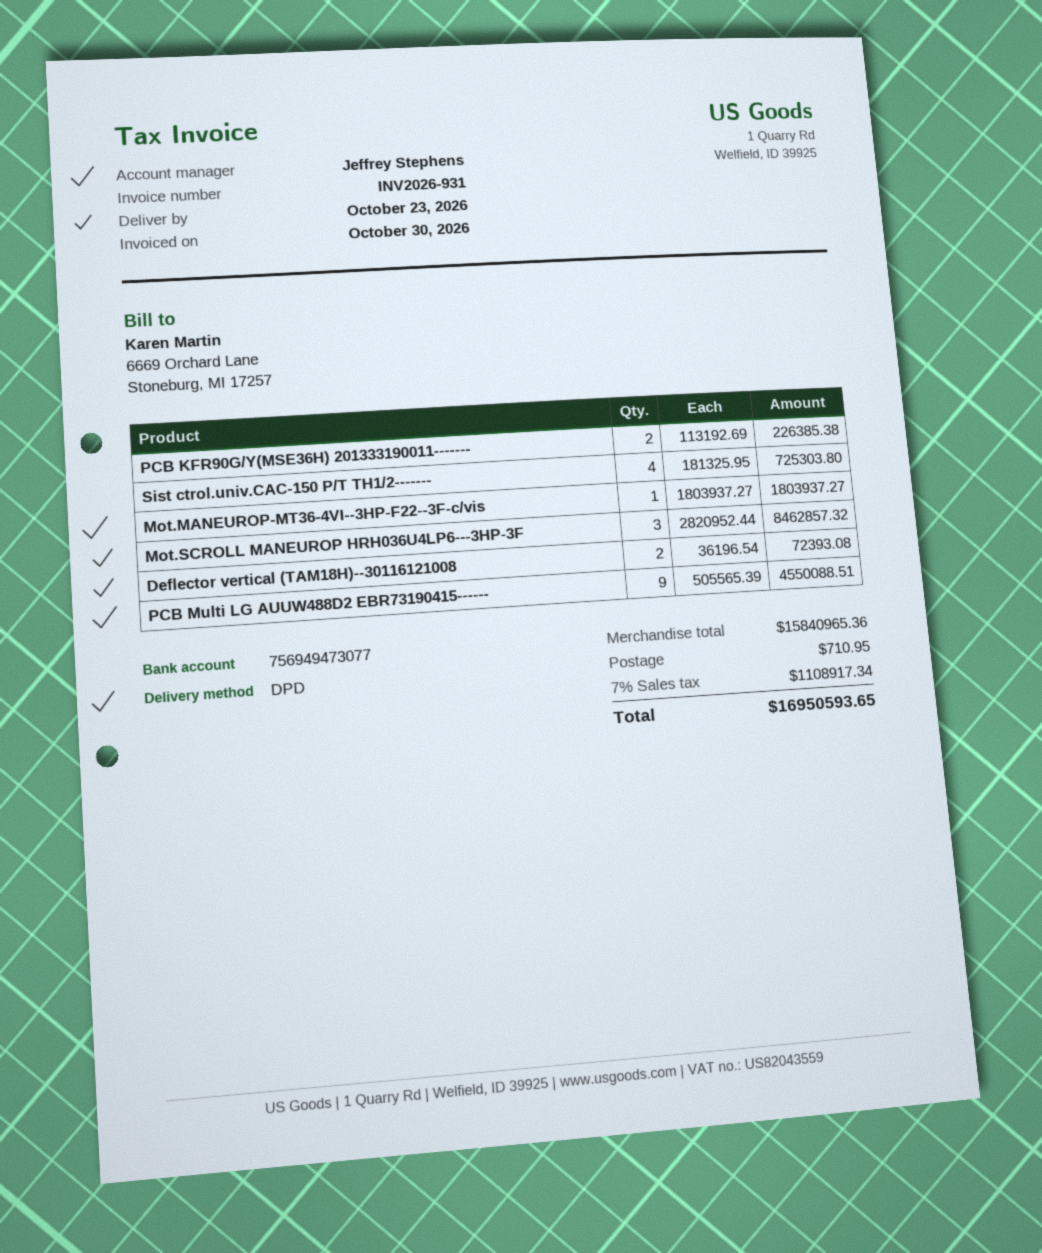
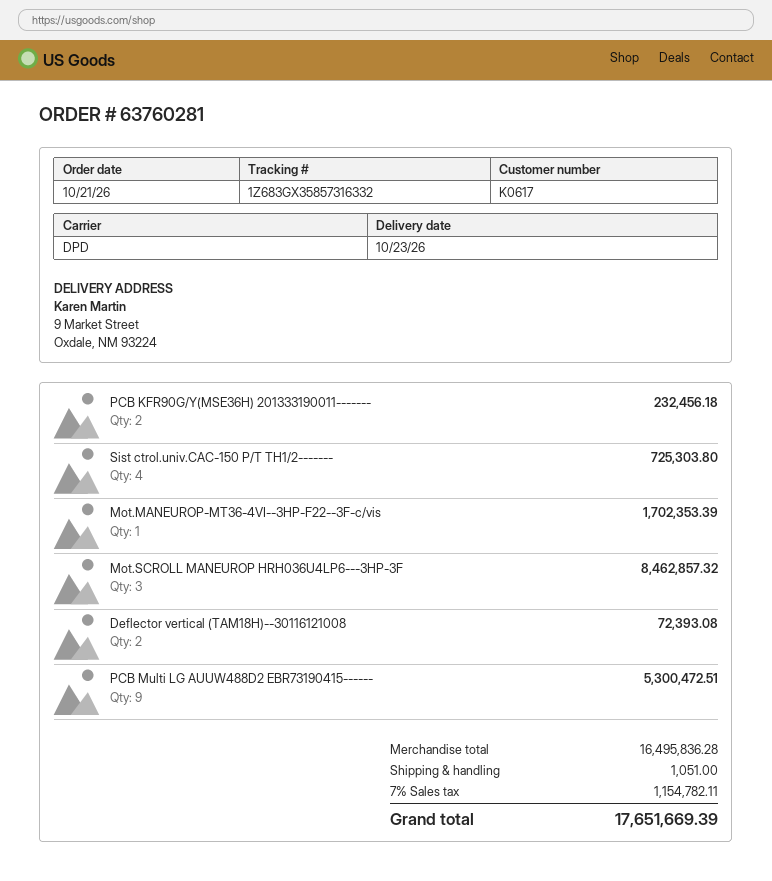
PCB KFR90G/Y(MSE36H) 201333190011-------: 2 for 226385.38 -> 2 for 232456.18
Mot.MANEUROP-MT36-4VI--3HP-F22--3F-c/vis: 1 for 1803937.27 -> 1 for 1702353.39
PCB Multi LG AUUW488D2 EBR73190415------: 9 for 4550088.51 -> 9 for 5300472.51
subtotal: 15840965.36 -> 16495836.28
shipping: 710.95 -> 1051.00
tax: 7% = 1108917.34 -> 7% = 1154782.11
total: 16950593.65 -> 17651669.39

